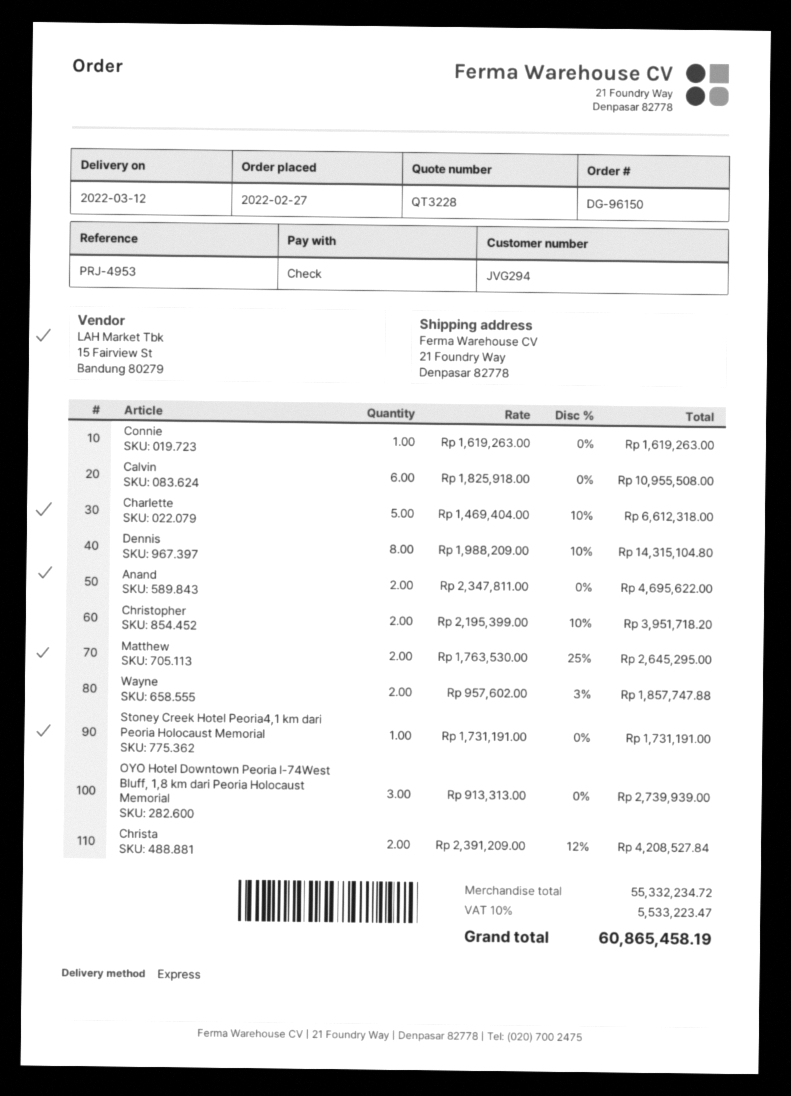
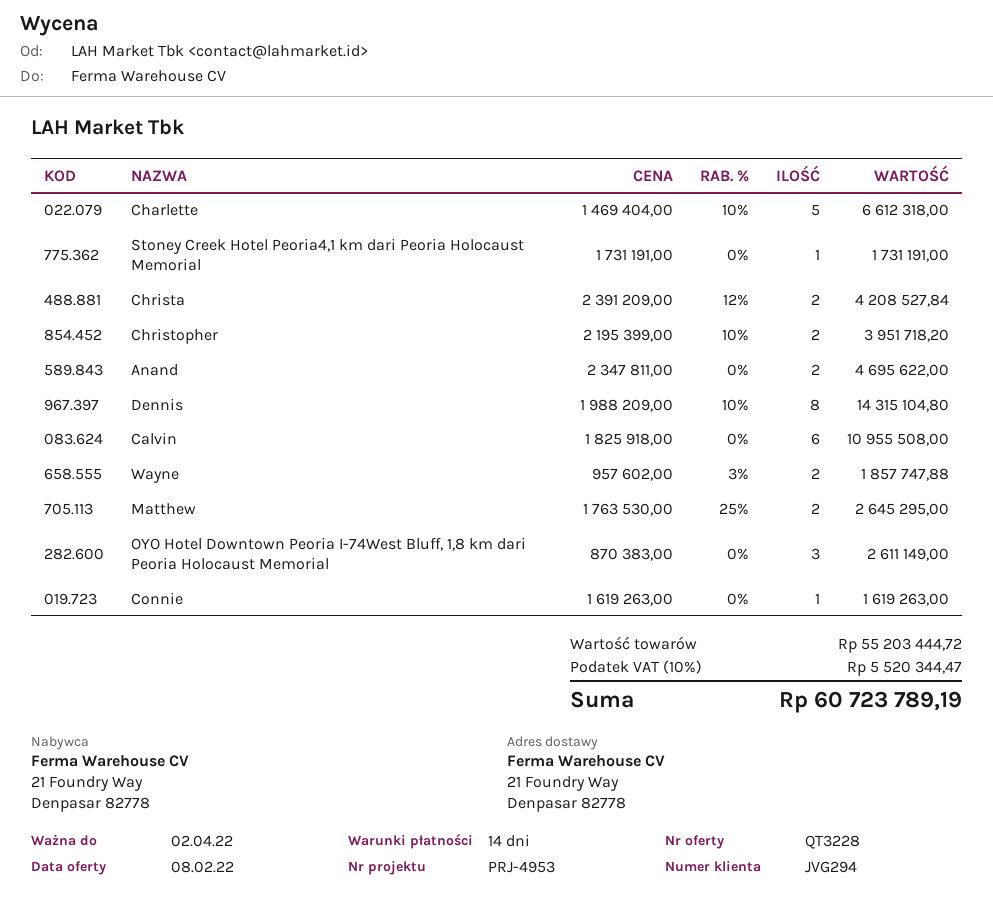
OYO Hotel Downtown Peoria I-74West Bluff, 1,8 km dari Peoria Holocaust Memorial: 3 x 913313.00 = 2739939.00 -> 3 x 870383.00 = 2611149.00
subtotal: 55332234.72 -> 55203444.72
tax: 10% = 5533223.47 -> 10% = 5520344.47
total: 60865458.19 -> 60723789.19

